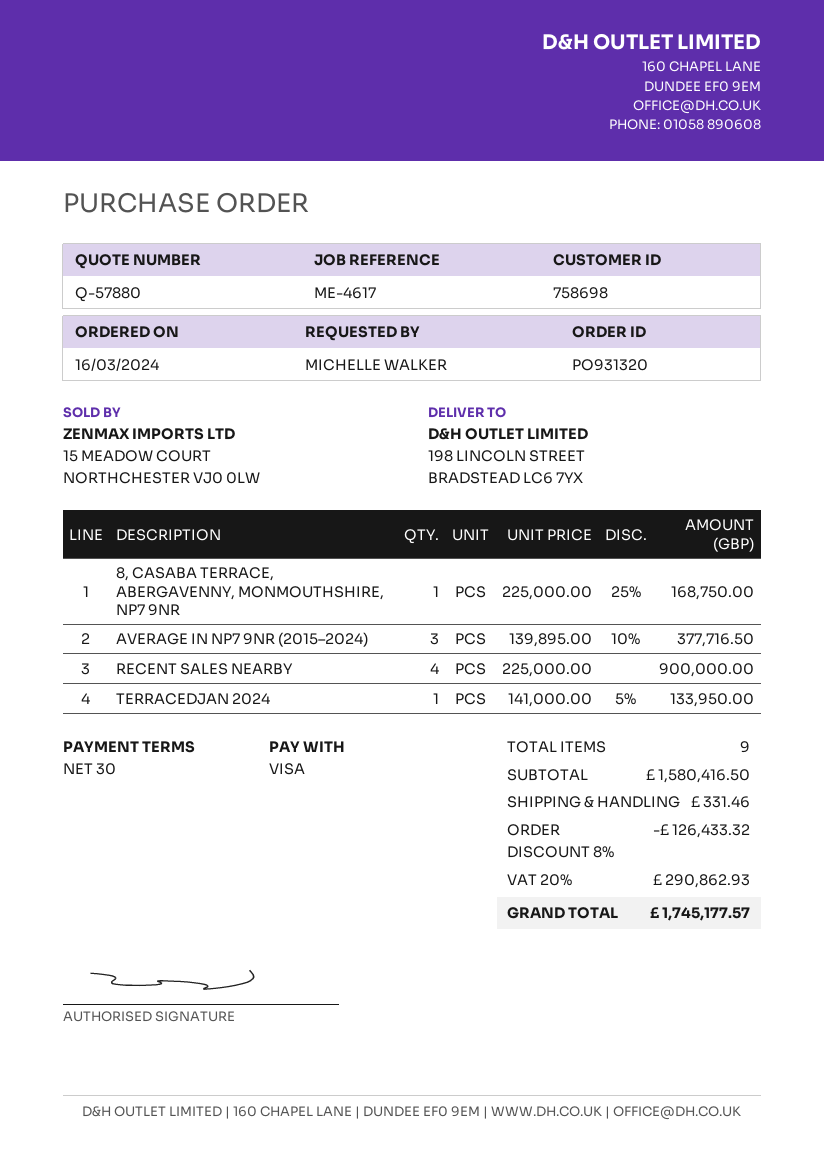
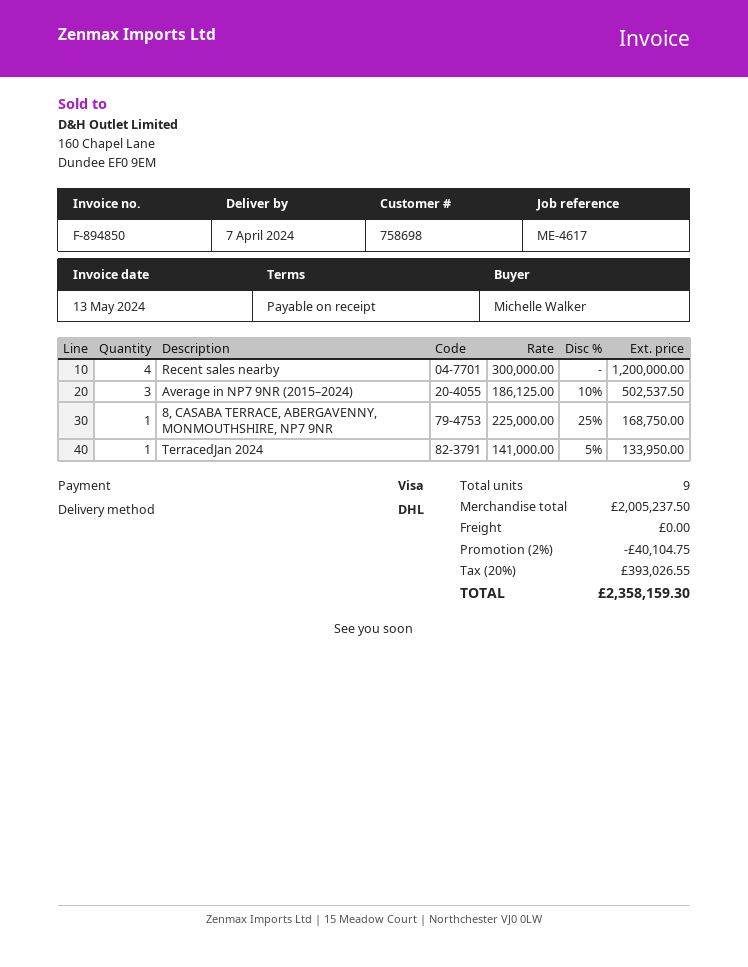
payment terms: 30 days -> on receipt
AVERAGE IN NP7 9NR (2015–2024): 3 x 139895.00 - 10% = 377716.50 -> 3 x 186125.00 - 10% = 502537.50
RECENT SALES NEARBY: 4 x 225000.00 = 900000.00 -> 4 x 300000.00 = 1200000.00
subtotal: 1580416.50 -> 2005237.50
discount: 8% = 126433.32 -> 2% = 40104.75
shipping: 331.46 -> 0.00
tax: 20% = 290862.93 -> 20% = 393026.55
total: 1745177.57 -> 2358159.30

